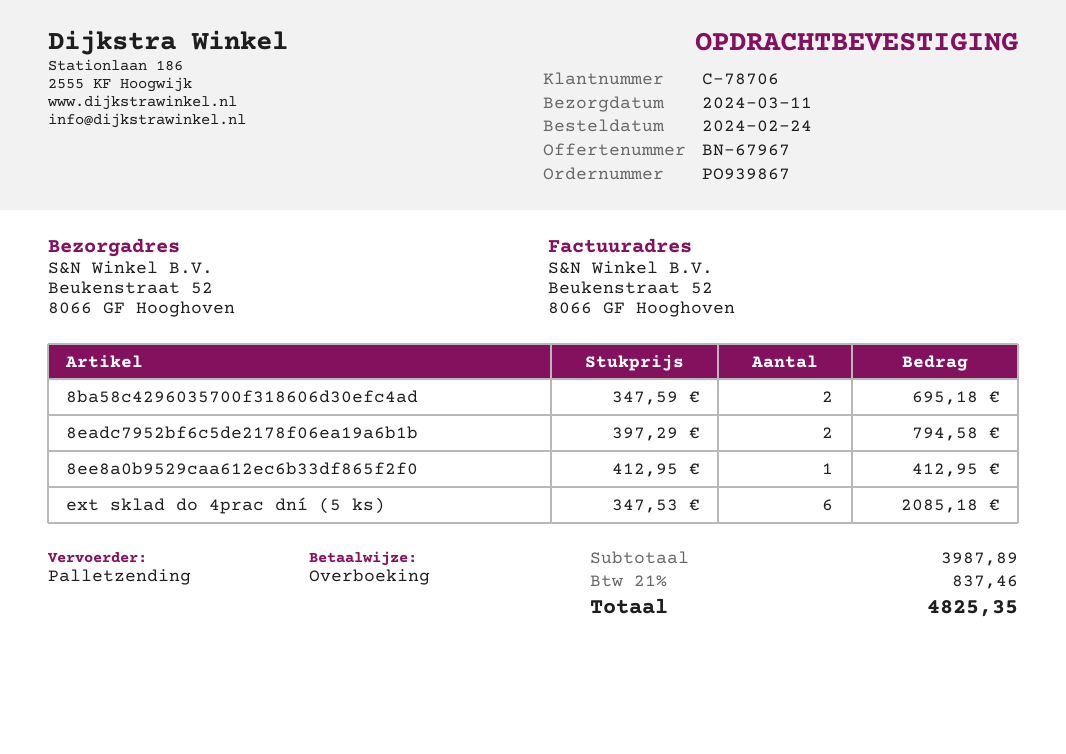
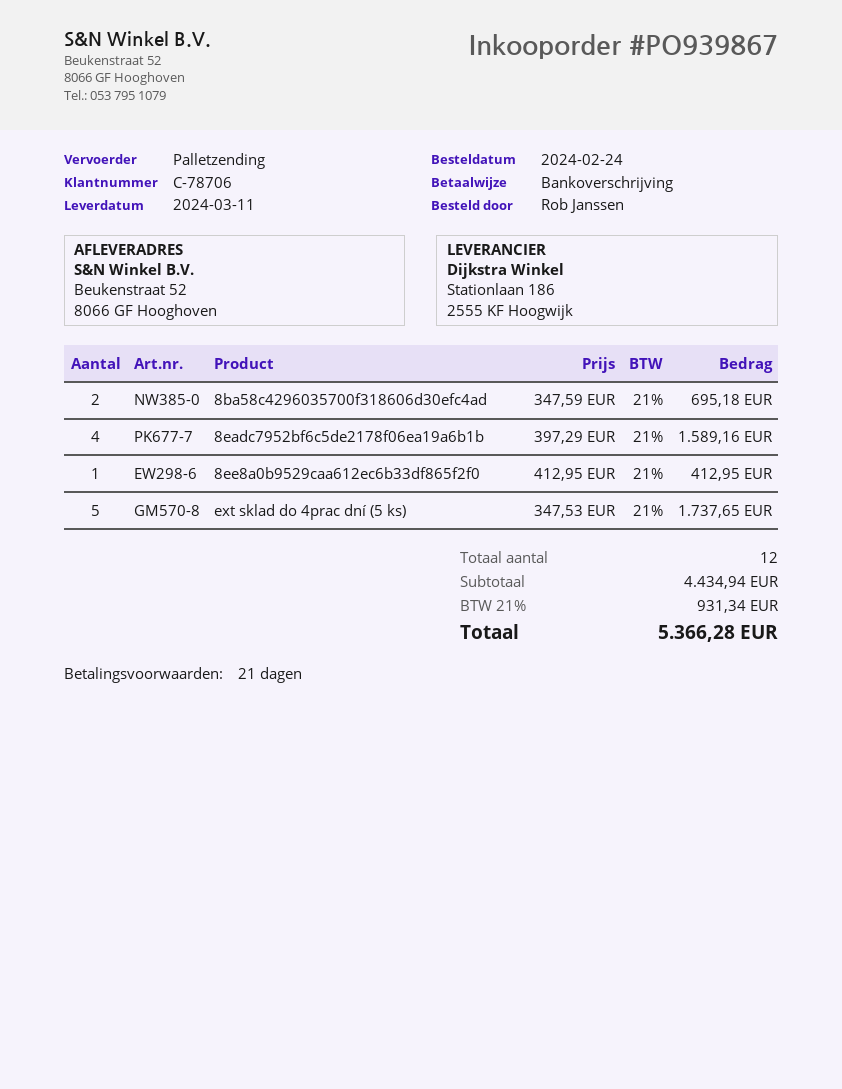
8eadc7952bf6c5de2178f06ea19a6b1b: 2 x 397.29 = 794.58 -> 4 x 397.29 = 1589.16
ext sklad do 4prac dní (5 ks): 6 x 347.53 = 2085.18 -> 5 x 347.53 = 1737.65
subtotal: 3987.89 -> 4434.94
tax: 21% = 837.46 -> 21% = 931.34
total: 4825.35 -> 5366.28

